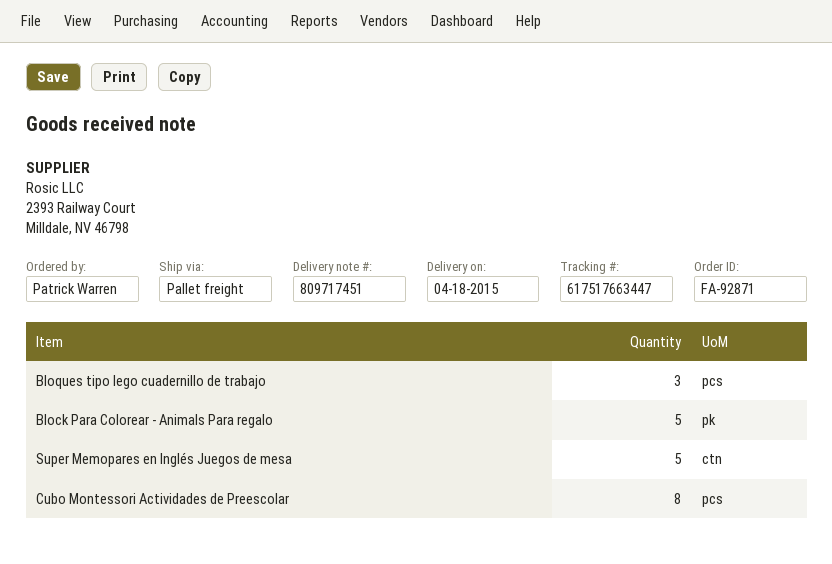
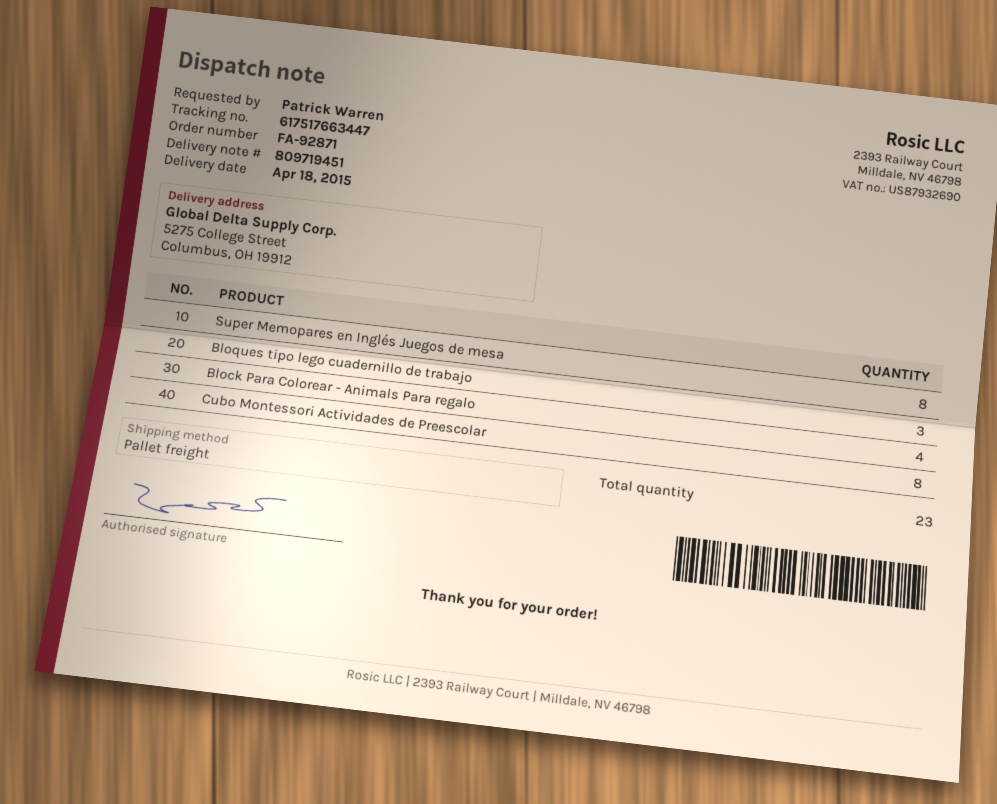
delivery note number: 809717451 -> 809719451
Block Para Colorear - Animals Para regalo: 5 -> 4
Super Memopares en Inglés Juegos de mesa: 5 -> 8

